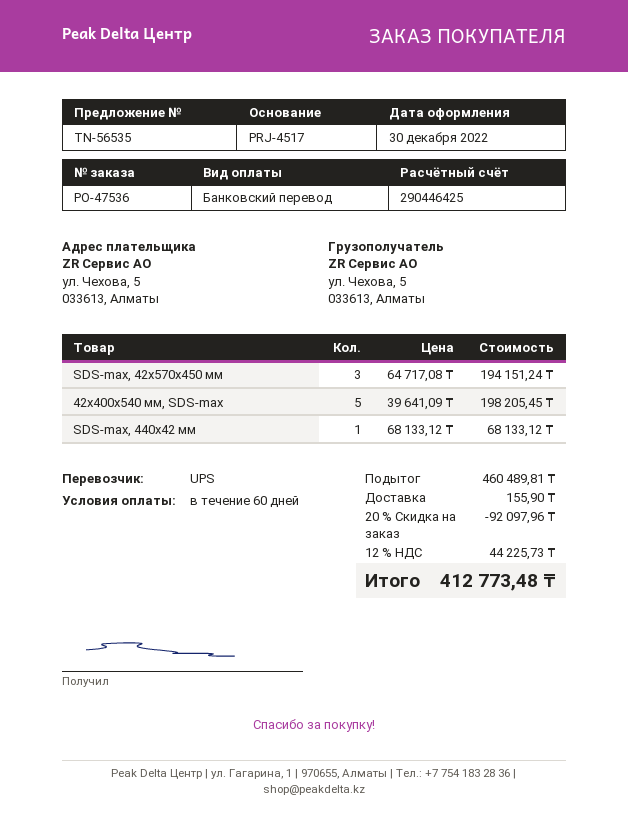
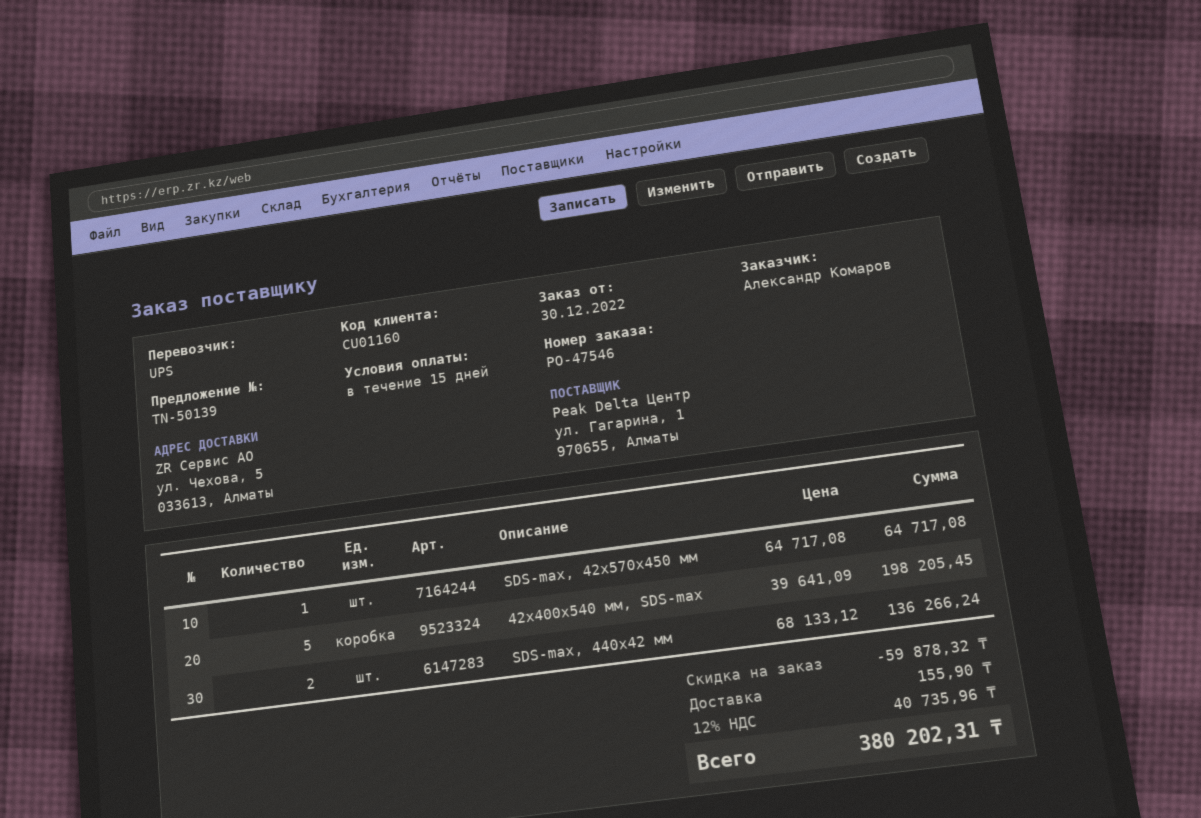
quote number: TN-56535 -> TN-50139
order number: PO-47536 -> PO-47546
payment terms: 60 days -> 15 days
SDS-max, 42x570x450 мм: 3 x 64717.08 = 194151.24 -> 1 x 64717.08 = 64717.08
SDS-max, 440х42 мм: 1 x 68133.12 = 68133.12 -> 2 x 68133.12 = 136266.24
discount: 92097.96 -> 59878.32
tax: 12% = 44225.73 -> 12% = 40735.96
total: 412773.48 -> 380202.31

